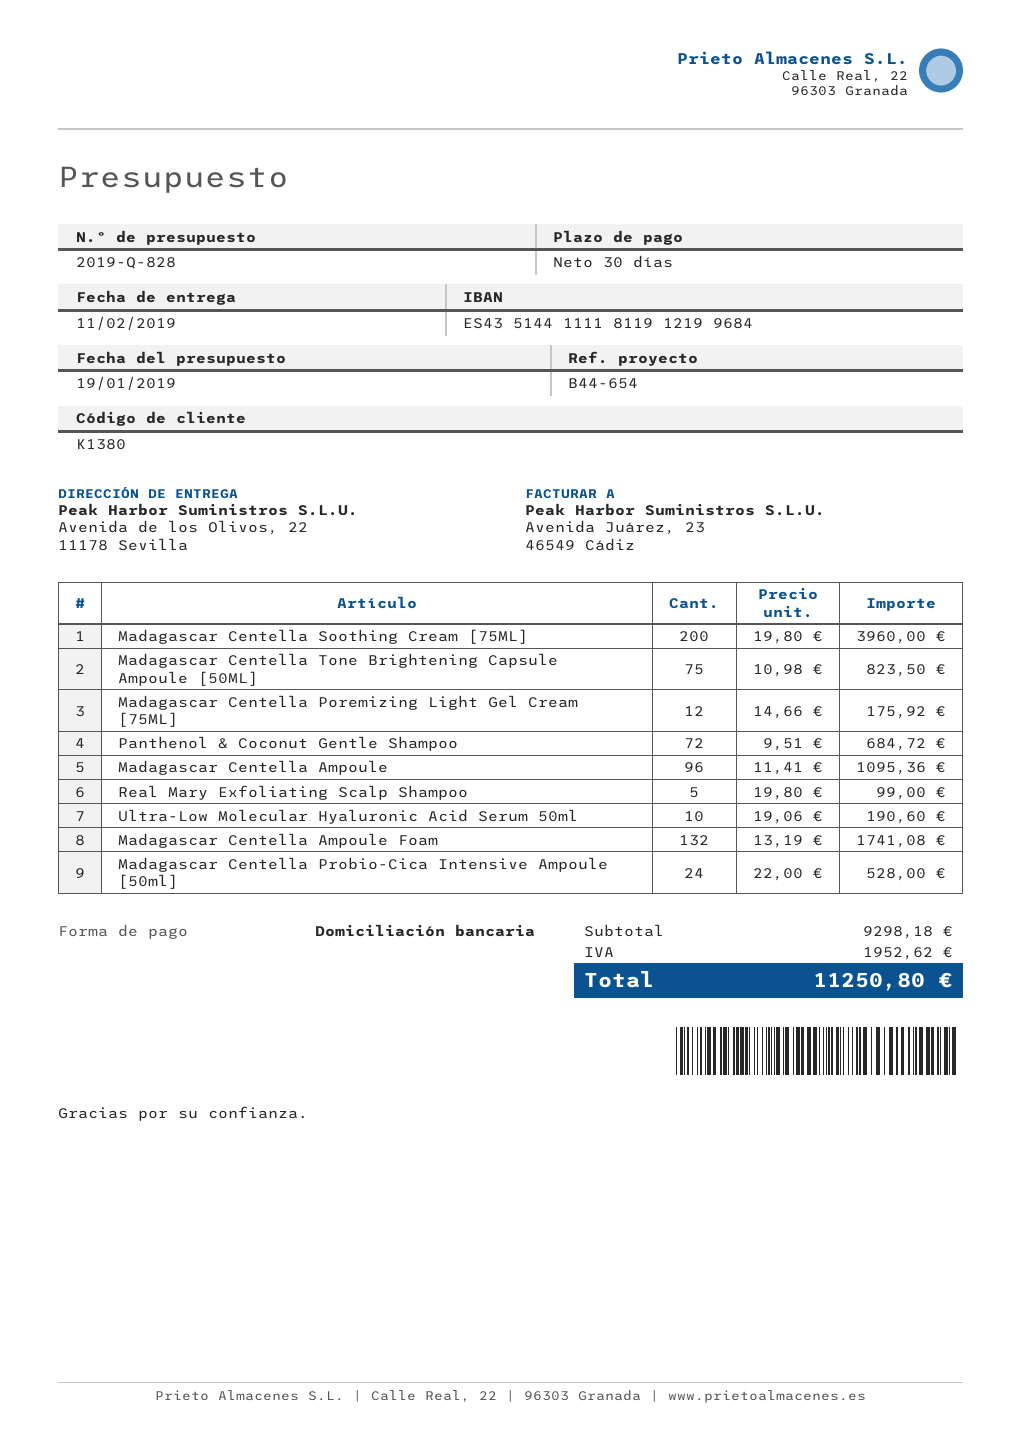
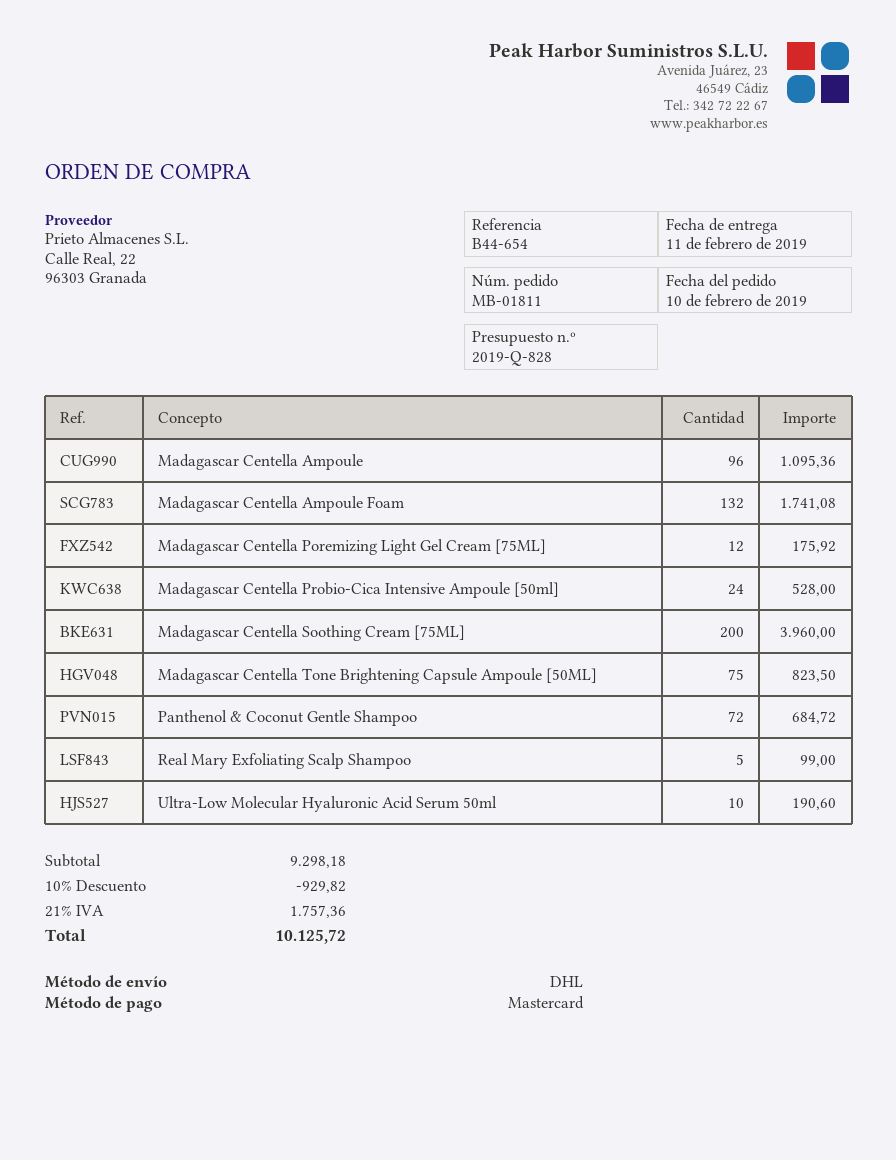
payment method: direct debit -> Mastercard
discount: none -> 10% = 929.82
tax: 1952.62 -> 1757.36
total: 11250.80 -> 10125.72

